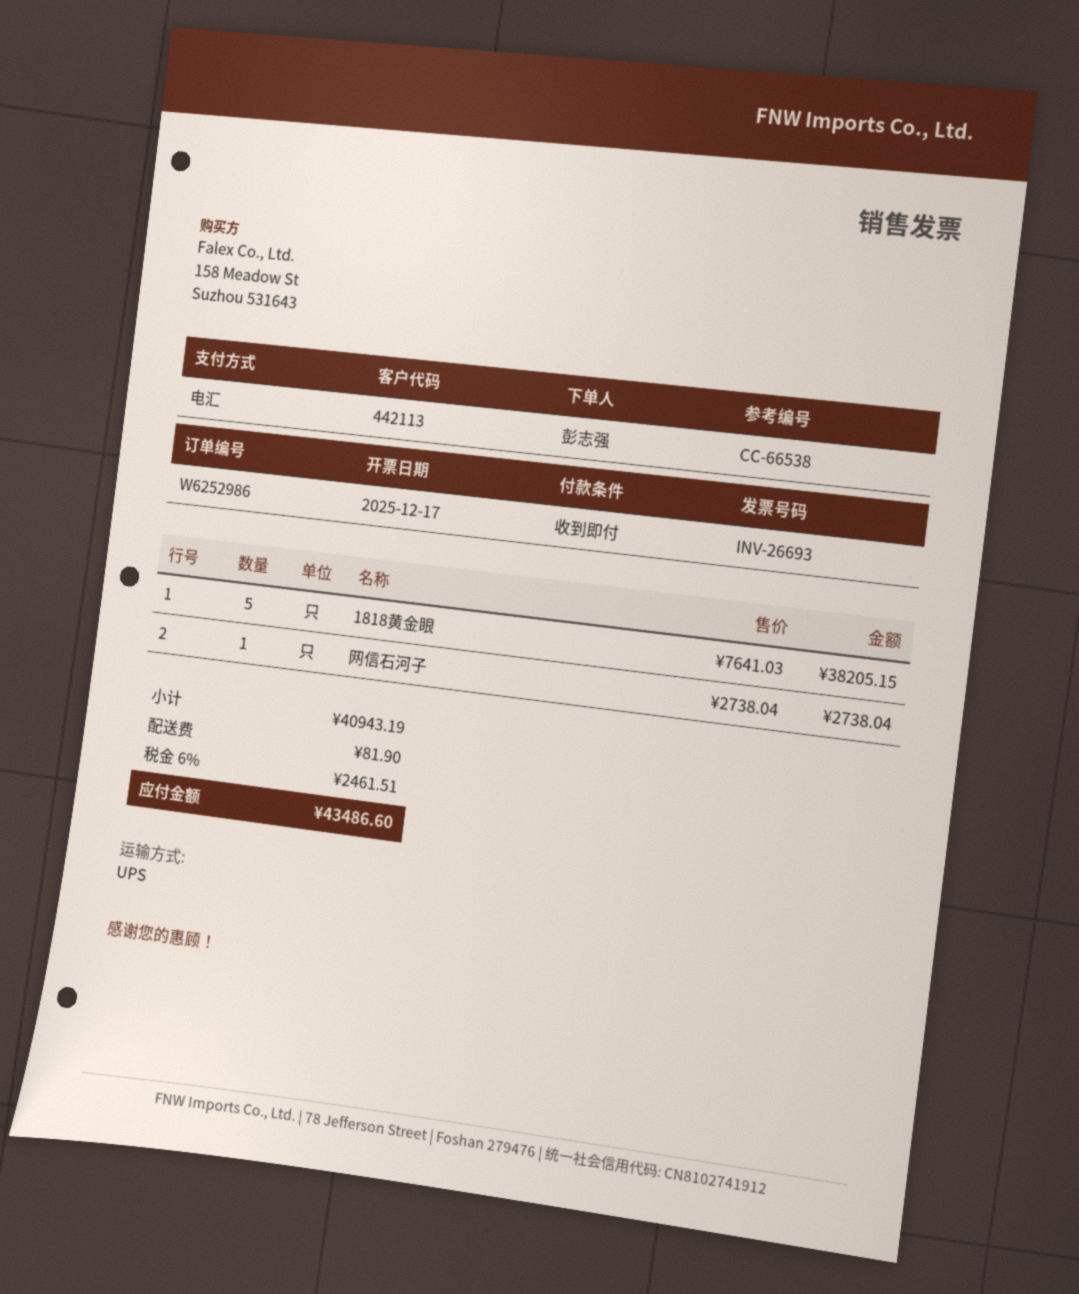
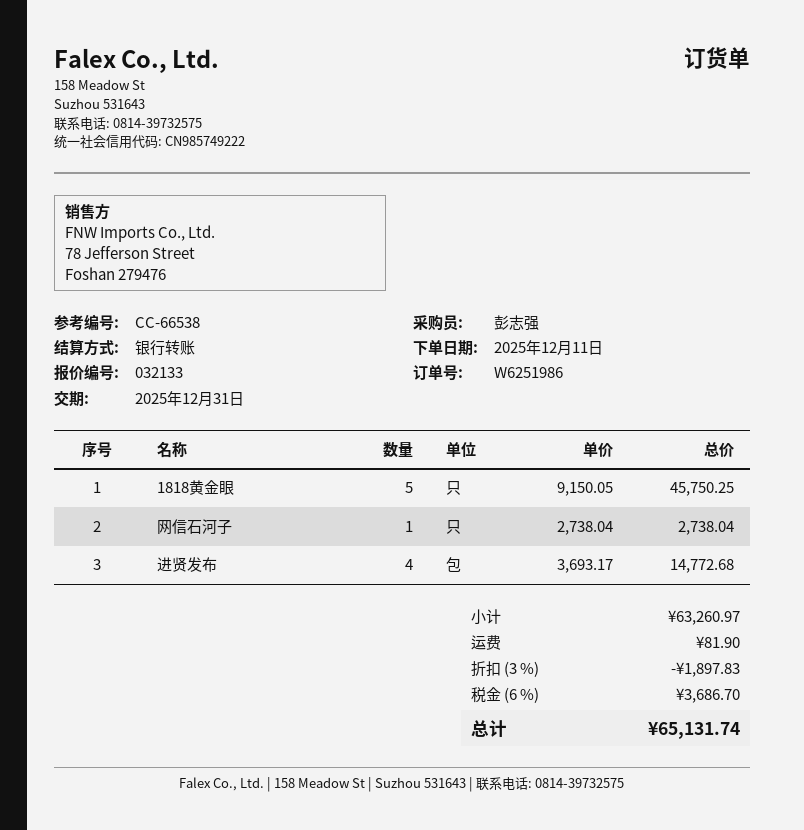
order number: W6252986 -> W6251986
1818黄金眼: 5 x 7641.03 = 38205.15 -> 5 x 9150.05 = 45750.25
进贤发布: none -> 4 x 3693.17 = 14772.68
subtotal: 40943.19 -> 63260.97
discount: none -> 3% = 1897.83
tax: 6% = 2461.51 -> 6% = 3686.70
total: 43486.60 -> 65131.74

